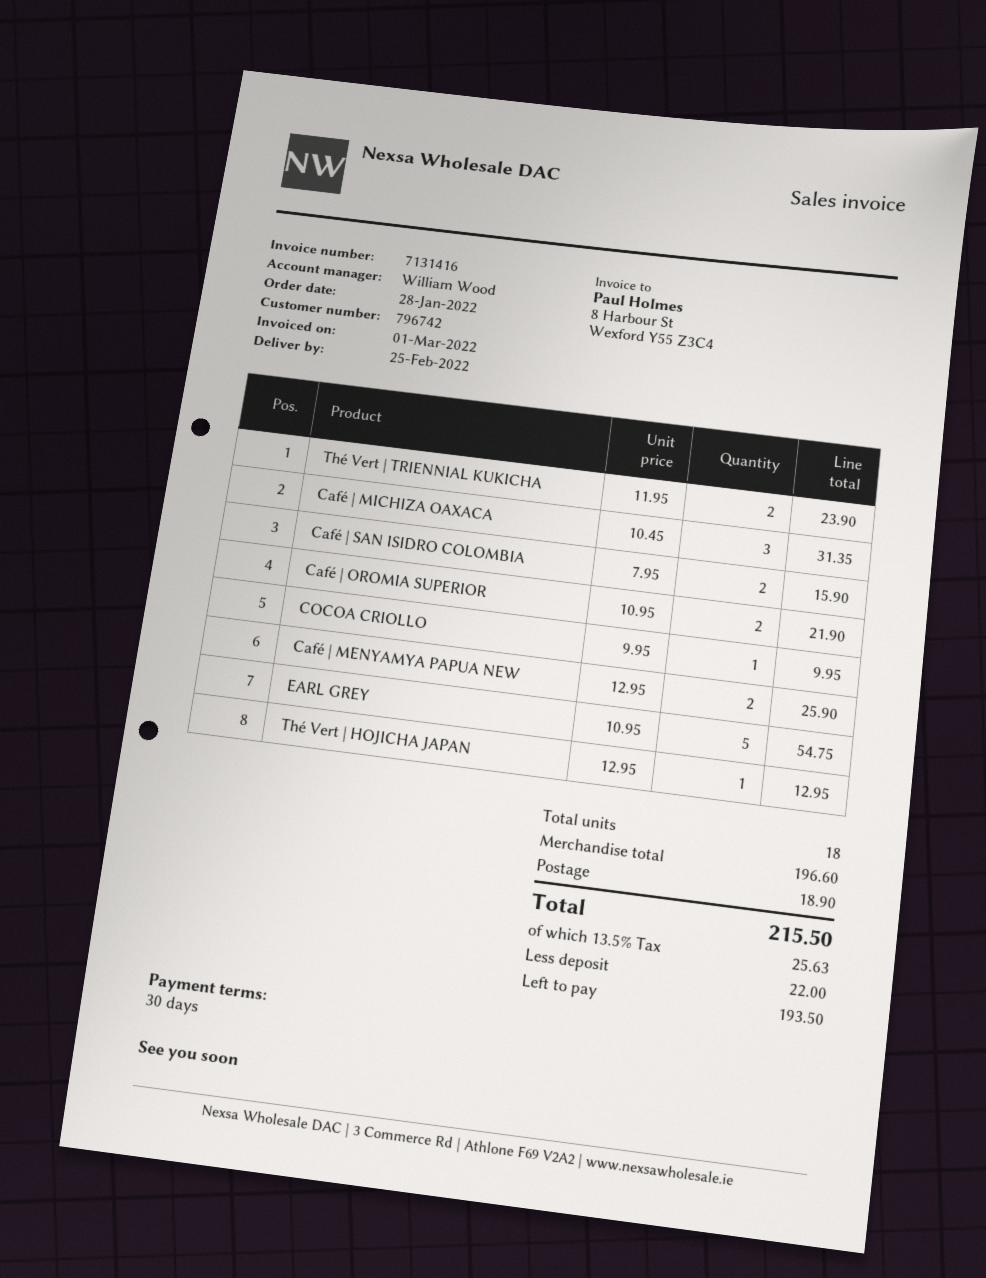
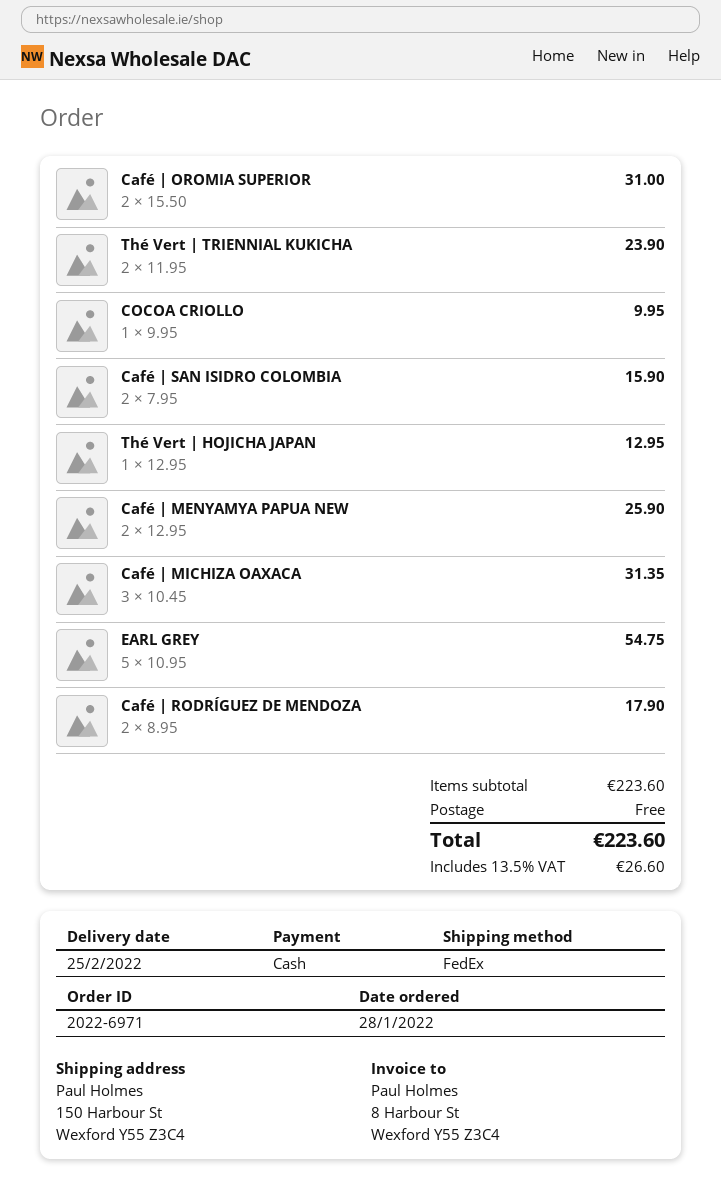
Café | OROMIA SUPERIOR: 2 x 10.95 = 21.90 -> 2 x 15.50 = 31.00
Café | RODRÍGUEZ DE MENDOZA: none -> 2 x 8.95 = 17.90
subtotal: 196.60 -> 223.60
shipping: 18.90 -> 0.00
tax: 13.5% = 25.63 -> 13.5% = 26.60
total: 215.50 -> 223.60

